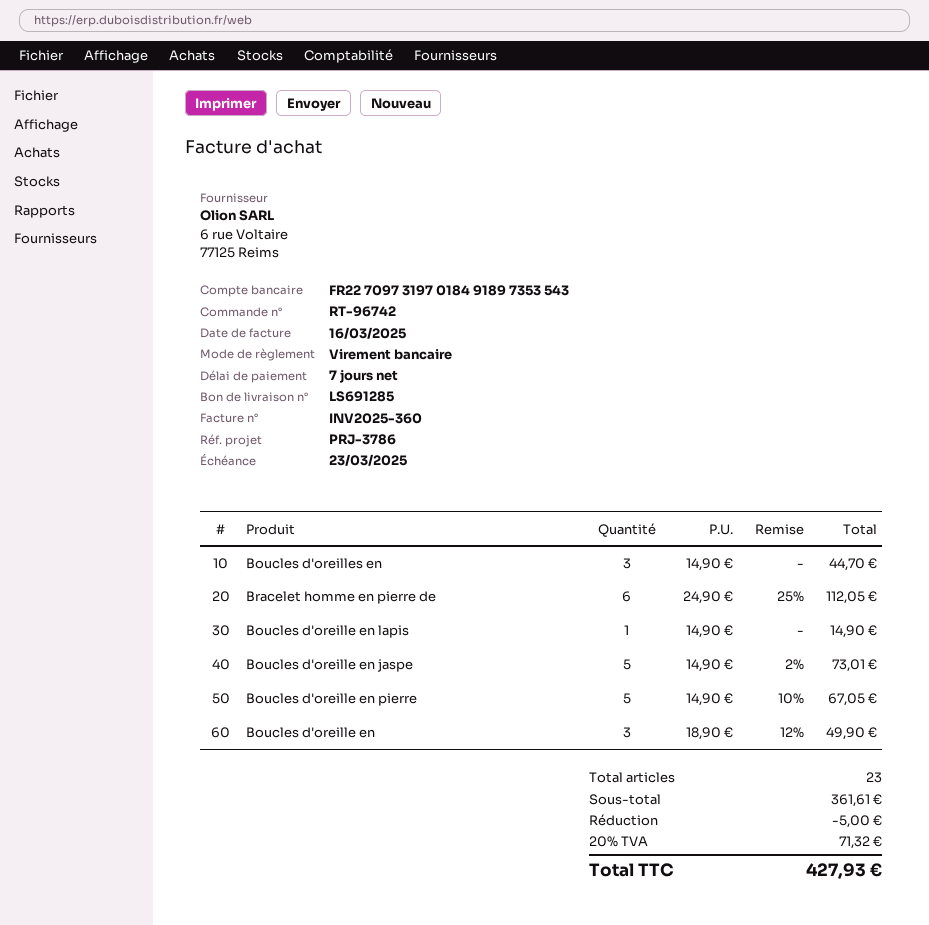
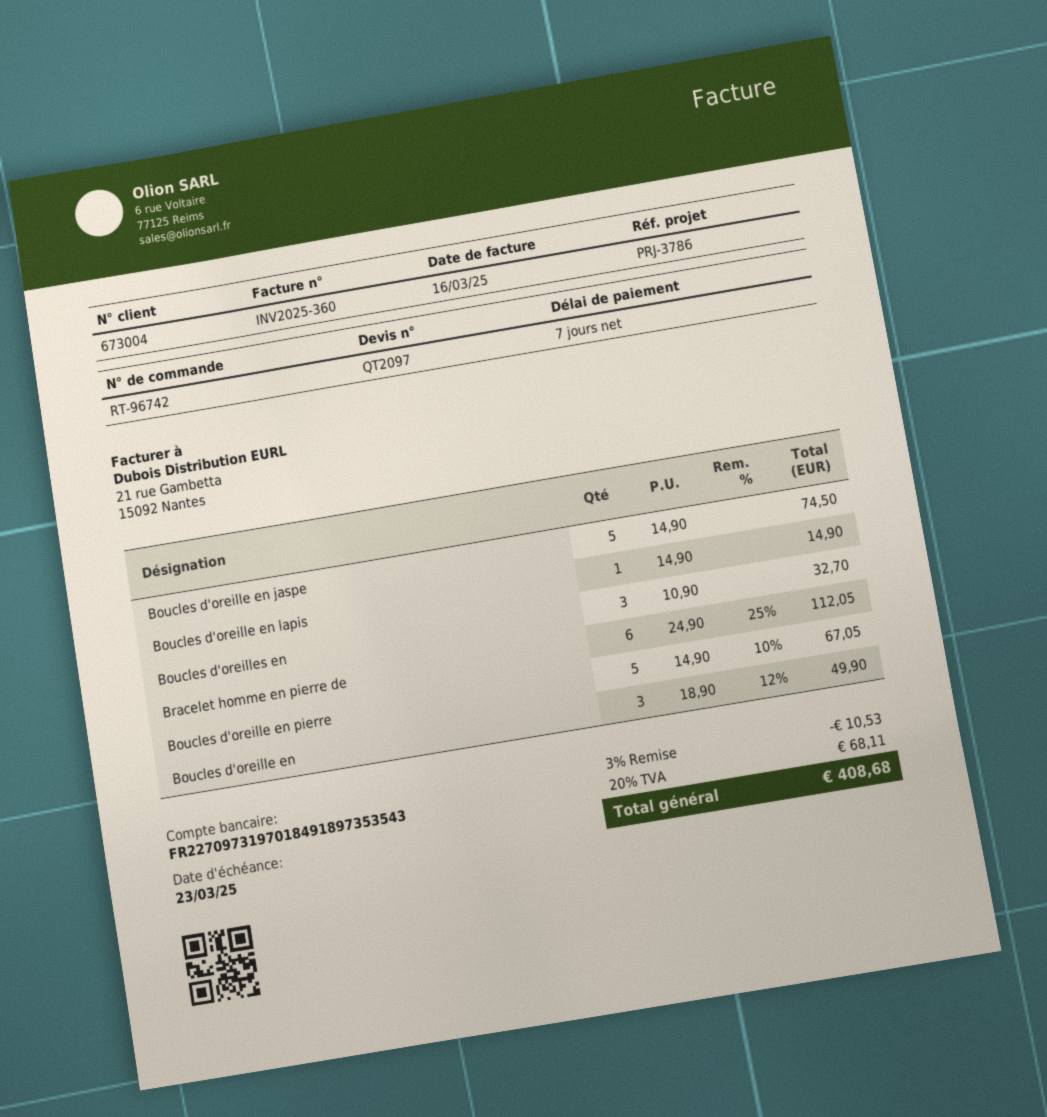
Boucles d'oreilles en: 3 x 14.90 = 44.70 -> 3 x 10.90 = 32.70
Boucles d'oreille en jaspe: 5 x 14.90 - 2% = 73.01 -> 5 x 14.90 = 74.50
discount: 5.00 -> 10.53
tax: 20% = 71.32 -> 20% = 68.11
total: 427.93 -> 408.68

